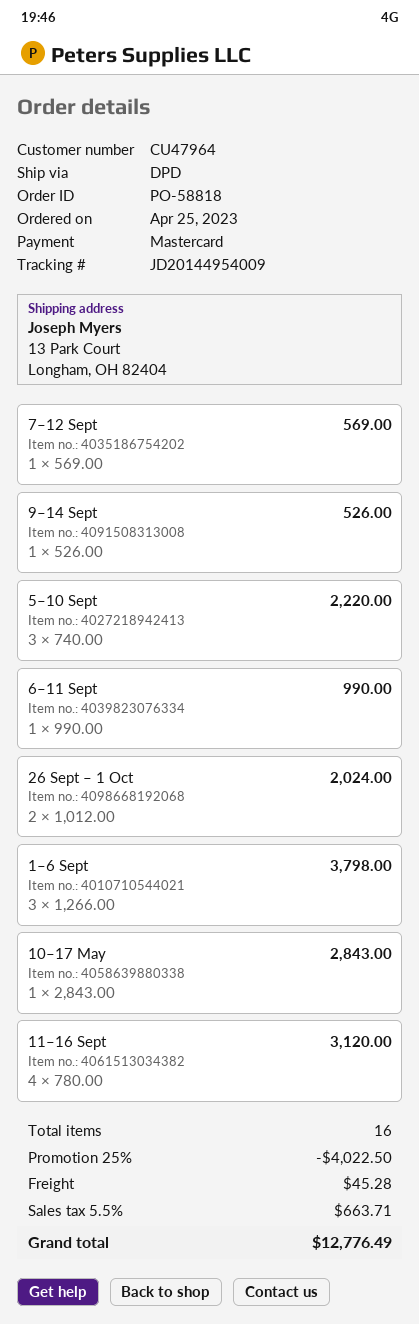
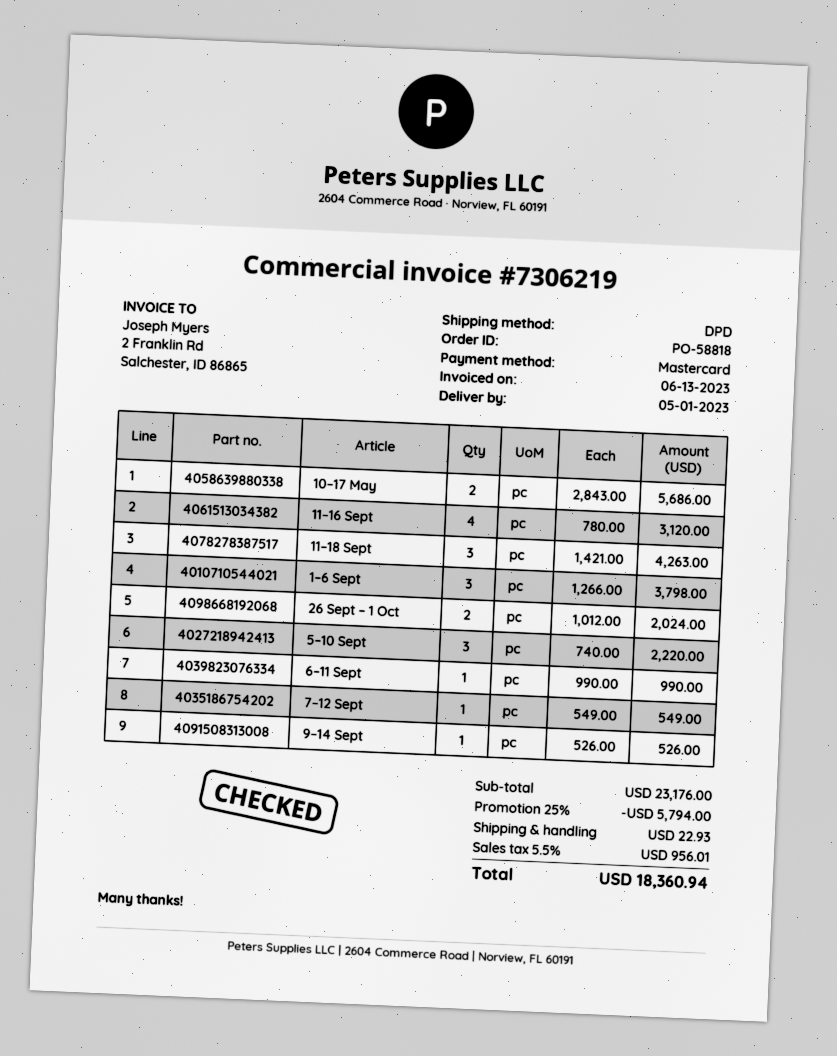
7–12 Sept: 1 x 569.00 = 569.00 -> 1 x 549.00 = 549.00
10–17 May: 1 x 2843.00 = 2843.00 -> 2 x 2843.00 = 5686.00
11–18 Sept: none -> 3 x 1421.00 = 4263.00
discount: 25% = 4022.50 -> 25% = 5794.00
shipping: 45.28 -> 22.93
tax: 5.5% = 663.71 -> 5.5% = 956.01
total: 12776.49 -> 18360.94

